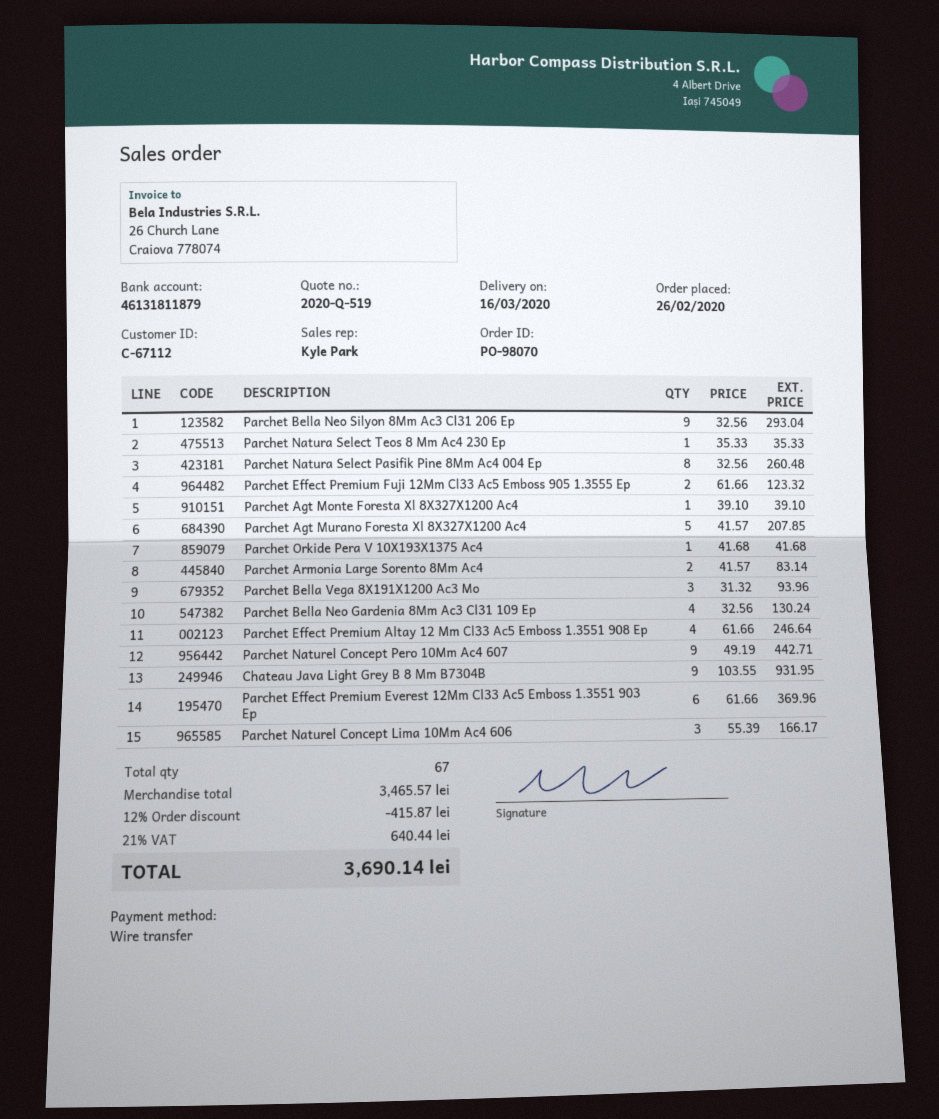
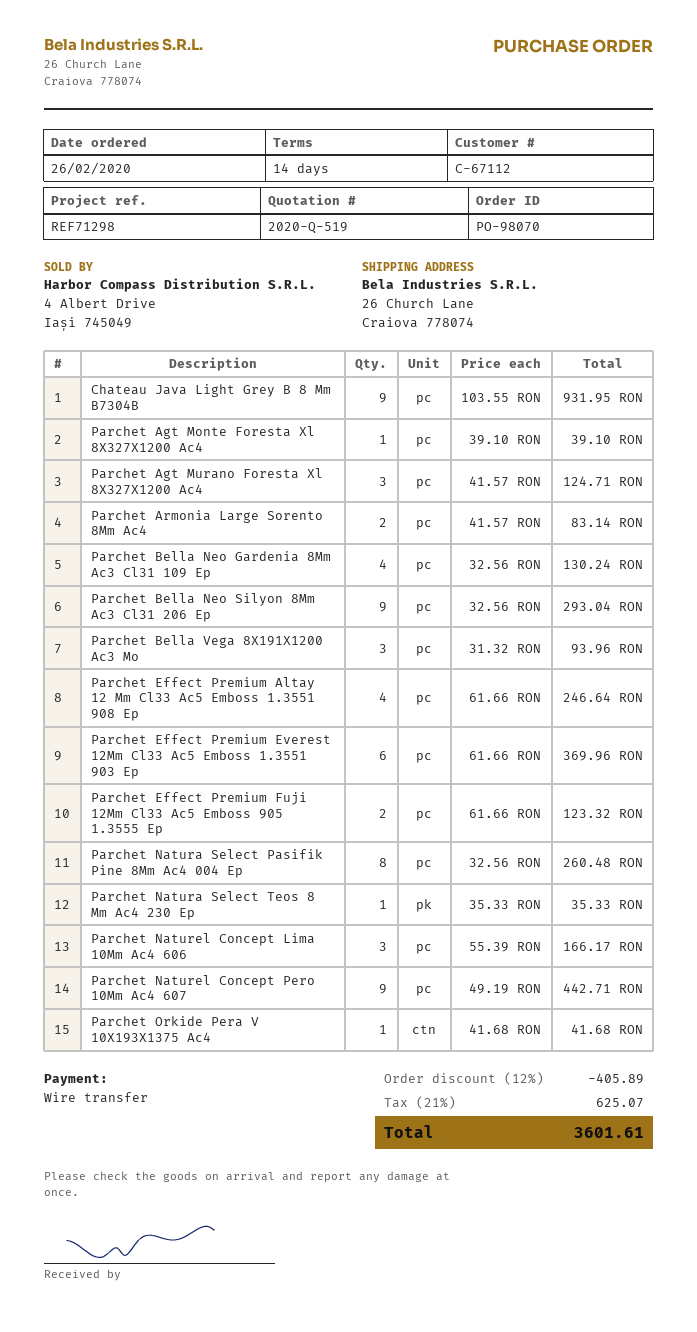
Parchet Agt Murano Foresta Xl 8X327X1200 Ac4: 5 x 41.57 = 207.85 -> 3 x 41.57 = 124.71
discount: 12% = 415.87 -> 12% = 405.89
tax: 21% = 640.44 -> 21% = 625.07
total: 3690.14 -> 3601.61

